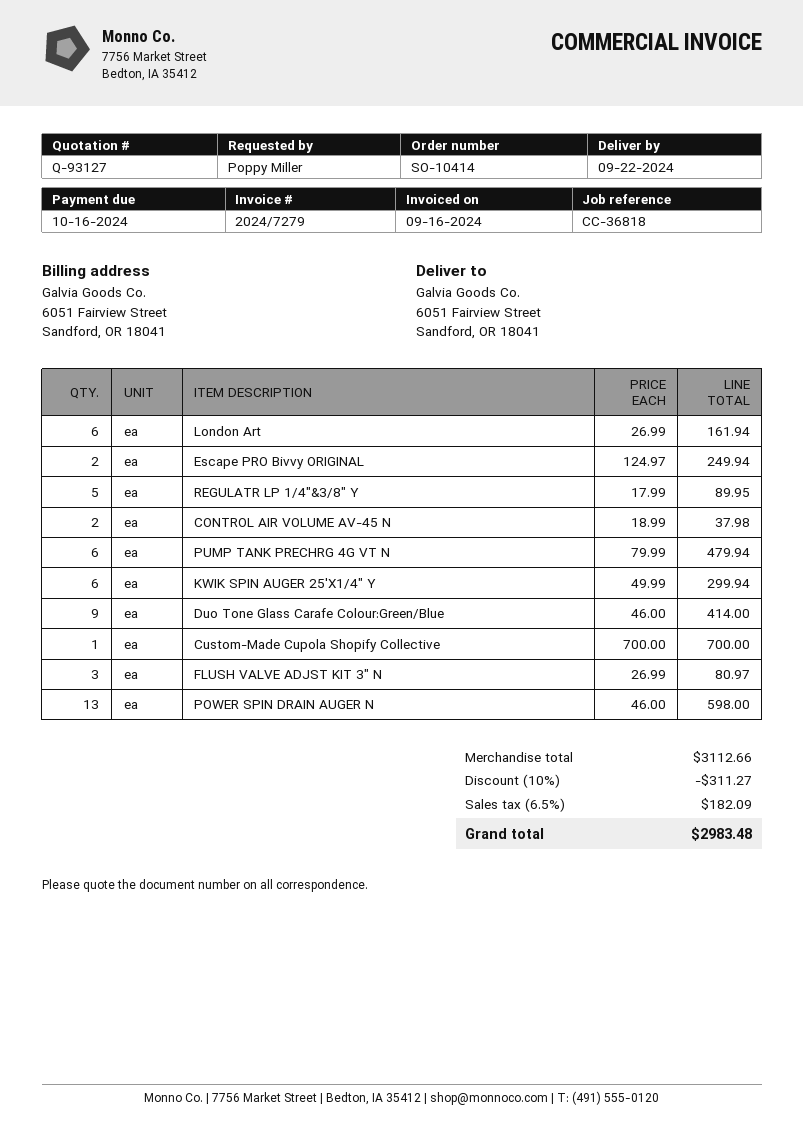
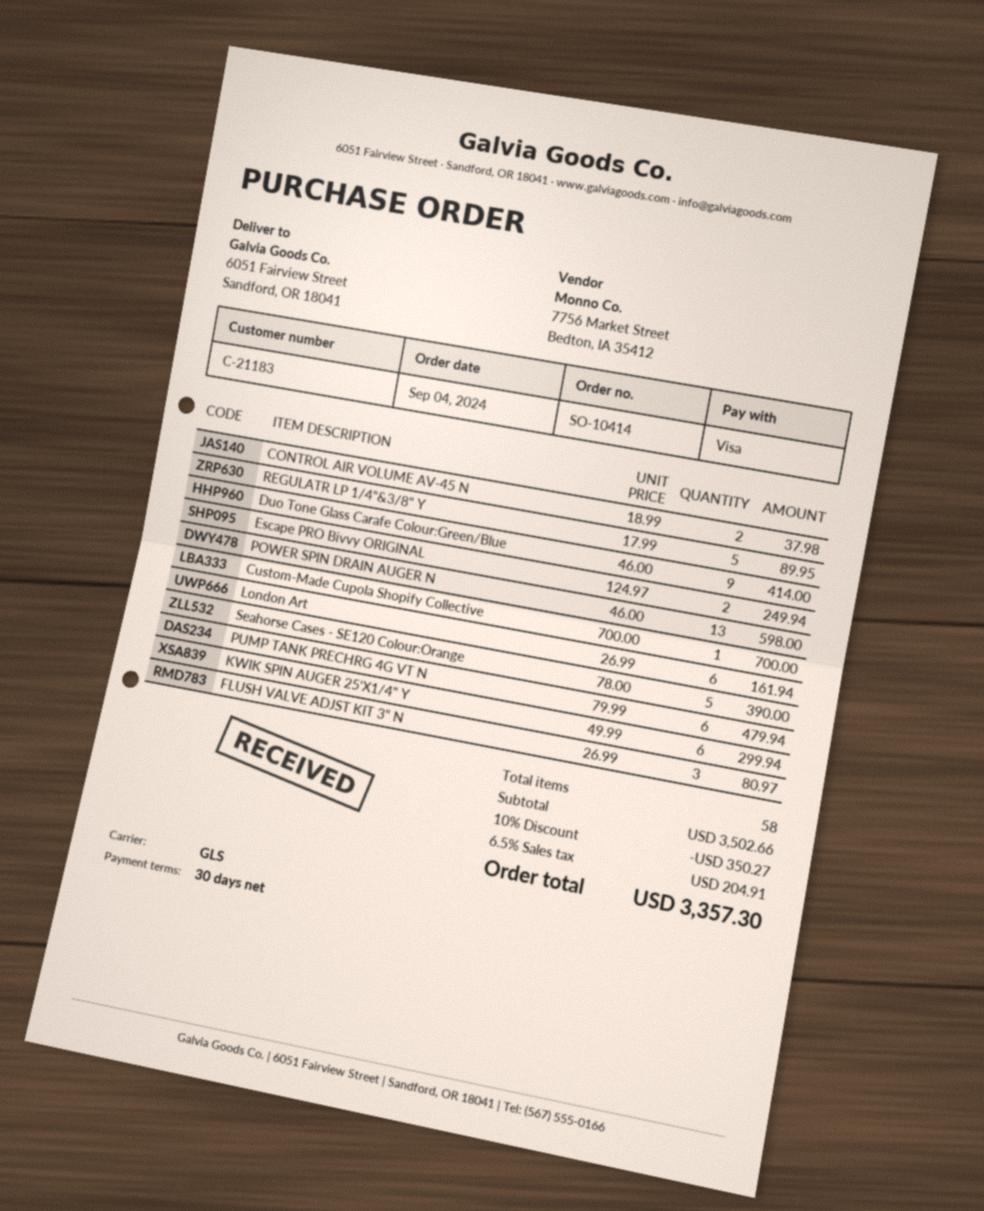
Seahorse Cases - SE120 Colour:Orange: none -> 5 x 78.00 = 390.00
subtotal: 3112.66 -> 3502.66
discount: 10% = 311.27 -> 10% = 350.27
tax: 6.5% = 182.09 -> 6.5% = 204.91
total: 2983.48 -> 3357.30

